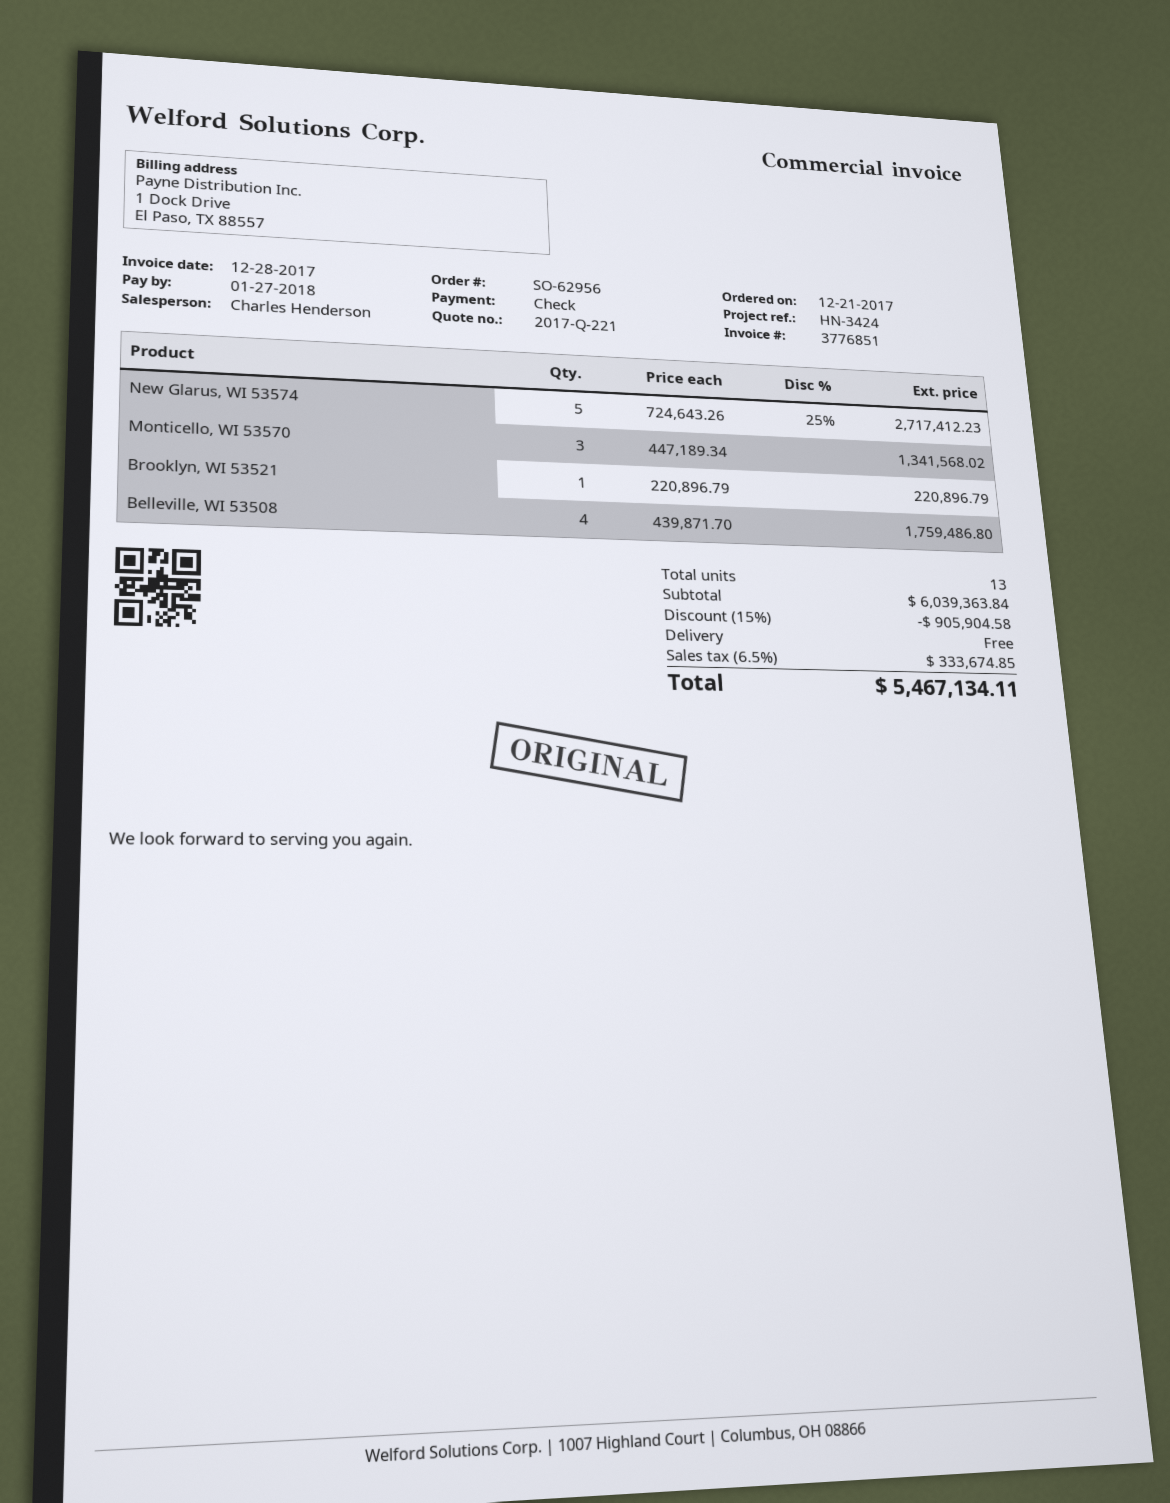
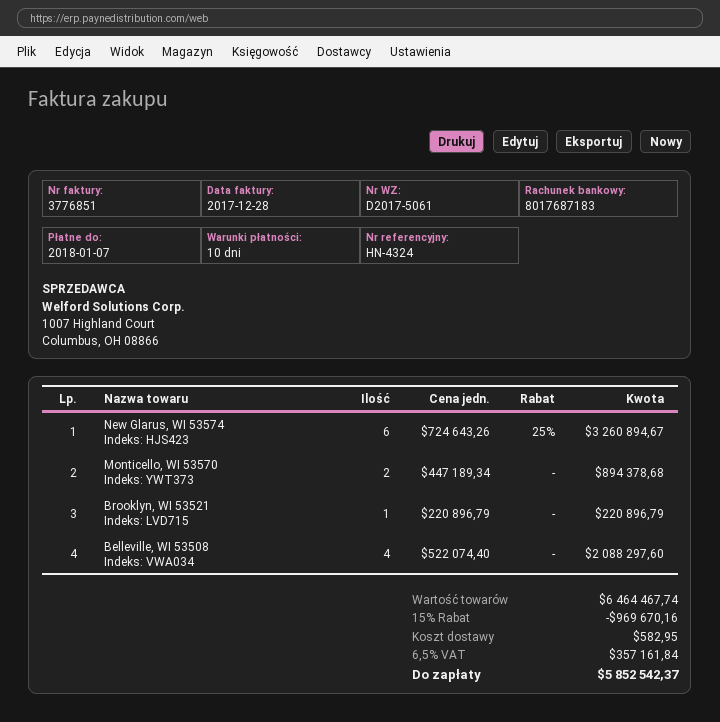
due date: 2018-01-27 -> 2018-01-07
reference: HN-3424 -> HN-4324
New Glarus, WI 53574: 5 x 724643.26 - 25% = 2717412.23 -> 6 x 724643.26 - 25% = 3260894.67
Monticello, WI 53570: 3 x 447189.34 = 1341568.02 -> 2 x 447189.34 = 894378.68
Belleville, WI 53508: 4 x 439871.70 = 1759486.80 -> 4 x 522074.40 = 2088297.60
subtotal: 6039363.84 -> 6464467.74
discount: 15% = 905904.58 -> 15% = 969670.16
shipping: 0.00 -> 582.95
tax: 6.5% = 333674.85 -> 6.5% = 357161.84
total: 5467134.11 -> 5852542.37

